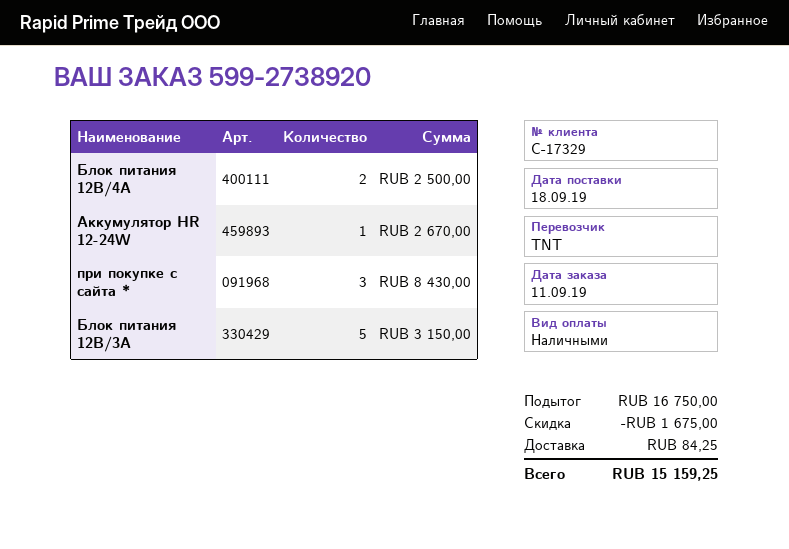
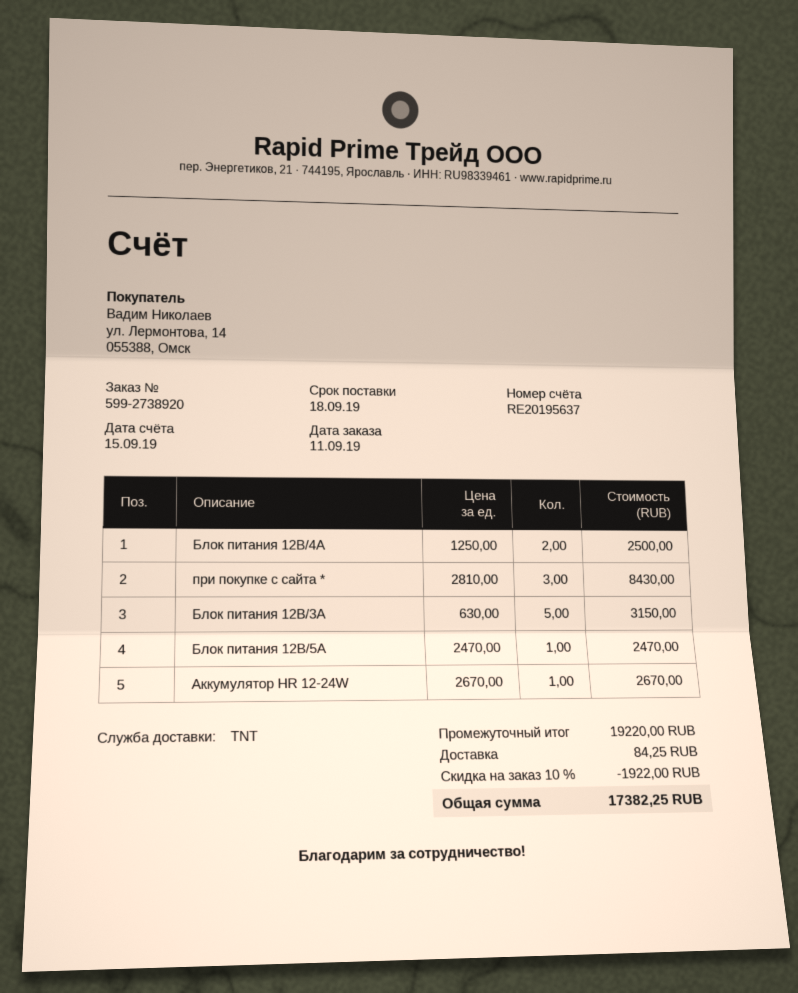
Блок питания 12В/5А: none -> 1 for 2470.00
subtotal: 16750.00 -> 19220.00
discount: 1675.00 -> 1922.00
total: 15159.25 -> 17382.25

